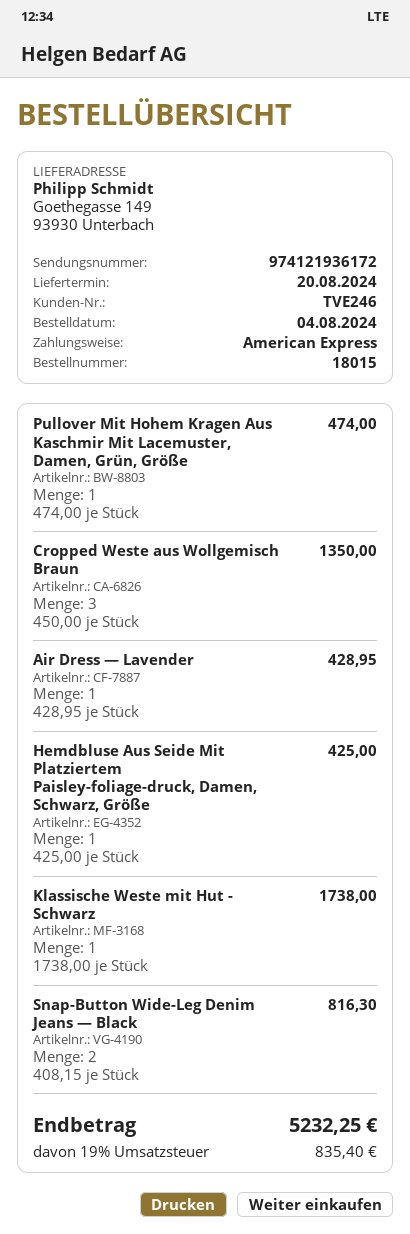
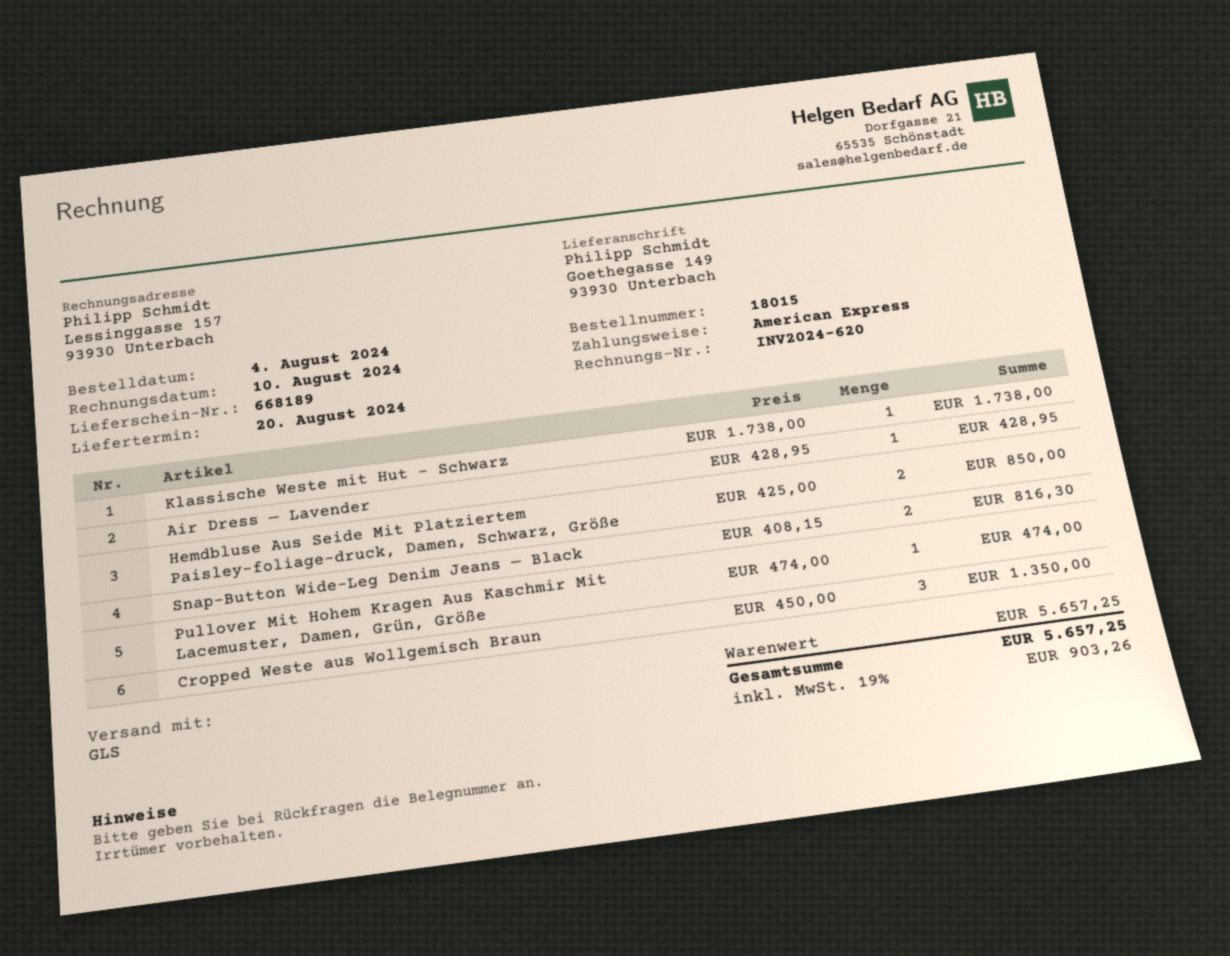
Hemdbluse Aus Seide Mit Platziertem Paisley-foliage-druck, Damen, Schwarz, Größe: 1 x 425.00 = 425.00 -> 2 x 425.00 = 850.00
tax: 19% = 835.40 -> 19% = 903.26
total: 5232.25 -> 5657.25

